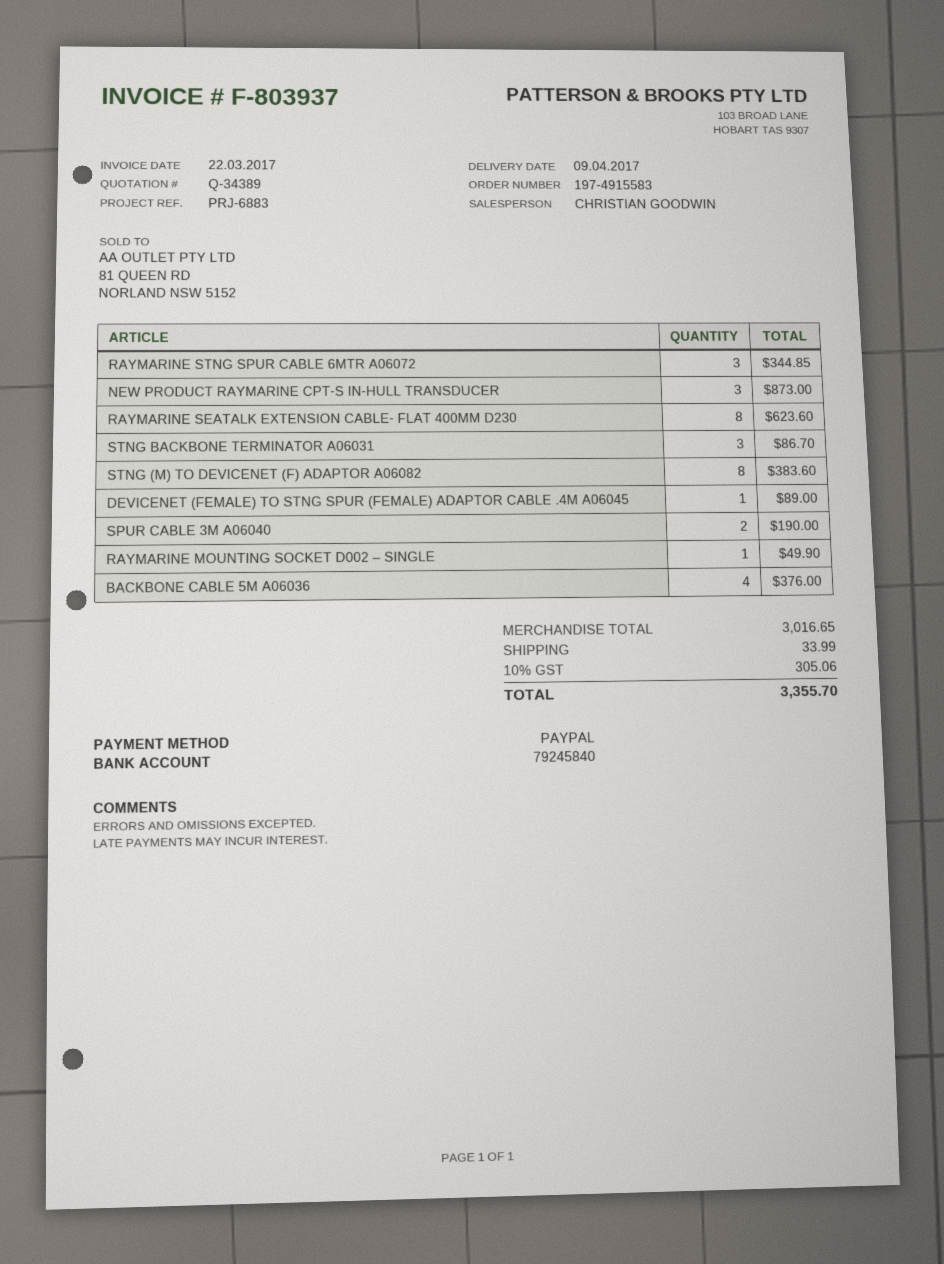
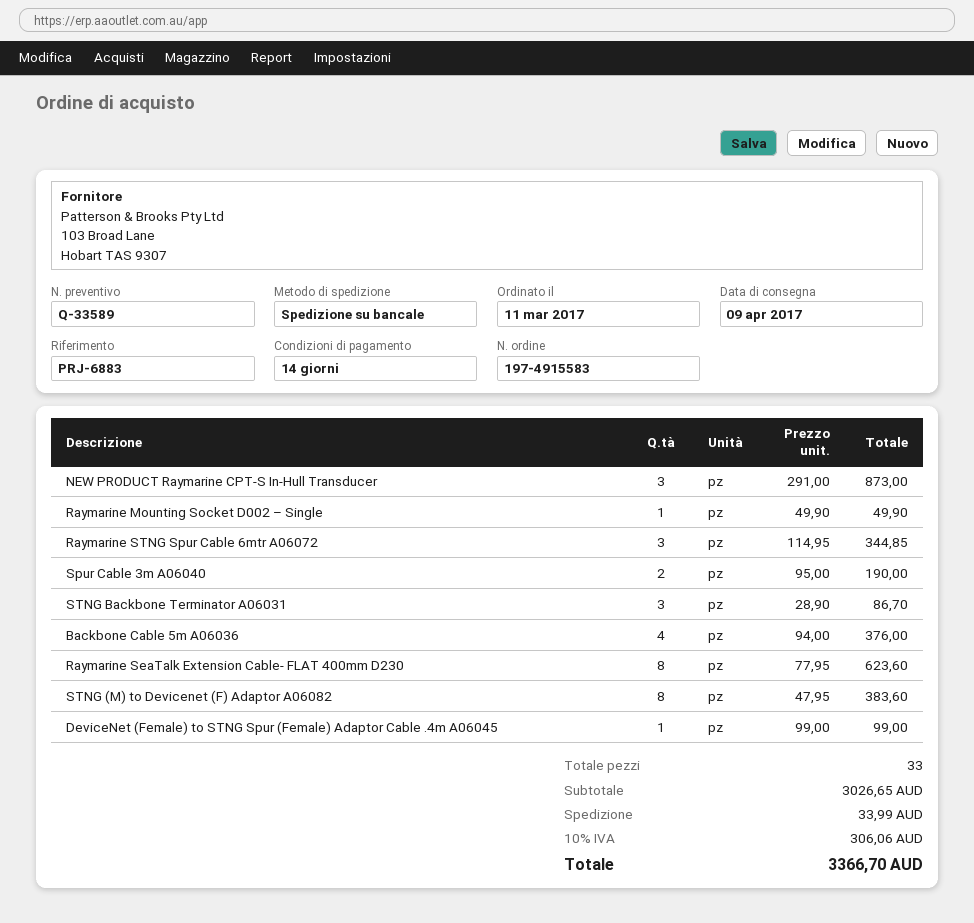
quote number: Q-34389 -> Q-33589
DEVICENET (FEMALE) TO STNG SPUR (FEMALE) ADAPTOR CABLE .4M A06045: 1 for 89.00 -> 1 for 99.00
subtotal: 3016.65 -> 3026.65
tax: 10% = 305.06 -> 10% = 306.06
total: 3355.70 -> 3366.70

